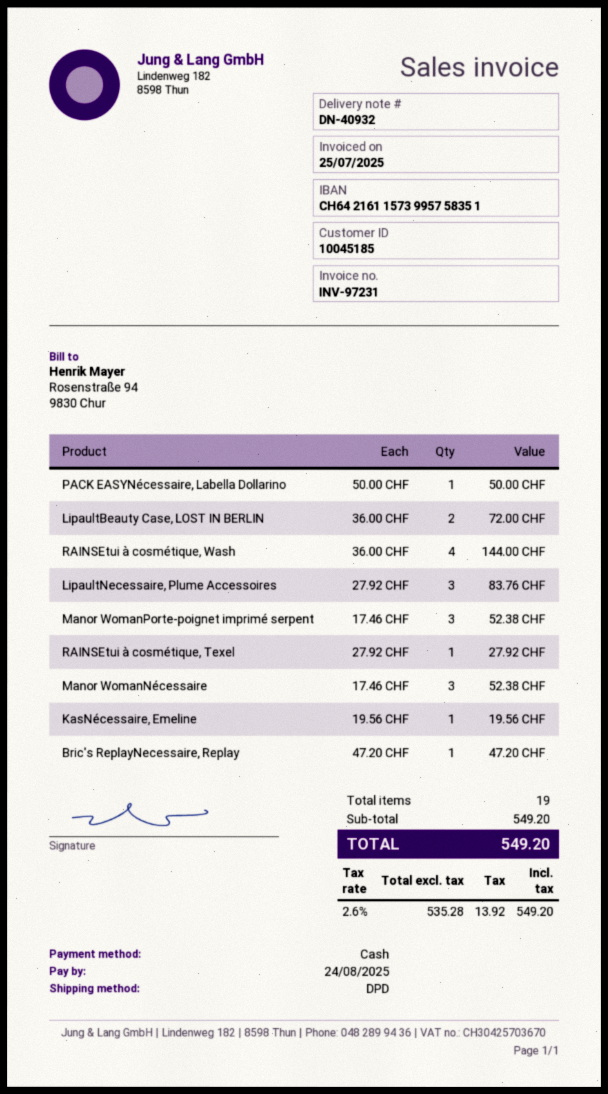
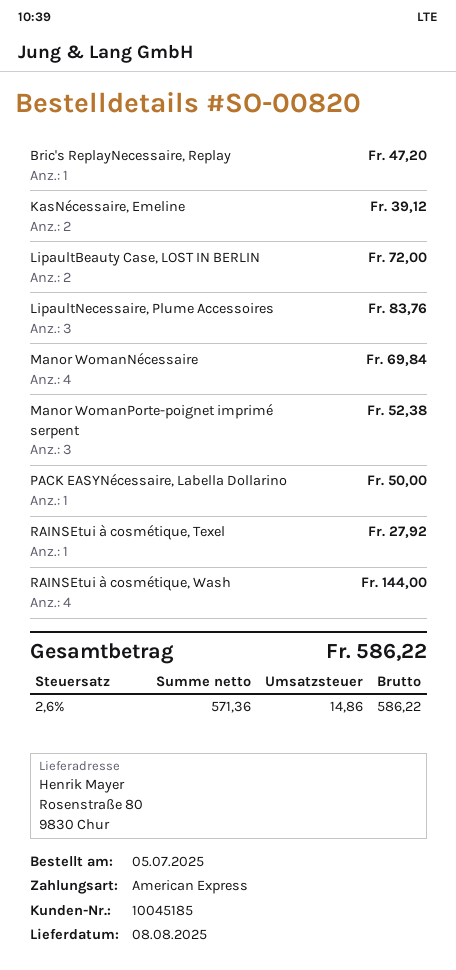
payment method: cash -> American Express
Manor WomanNécessaire: 3 for 52.38 -> 4 for 69.84
KasNécessaire, Emeline: 1 for 19.56 -> 2 for 39.12
net: 535.28 -> 571.36
tax: 2.6% = 13.92 -> 2.6% = 14.86
total: 549.20 -> 586.22

